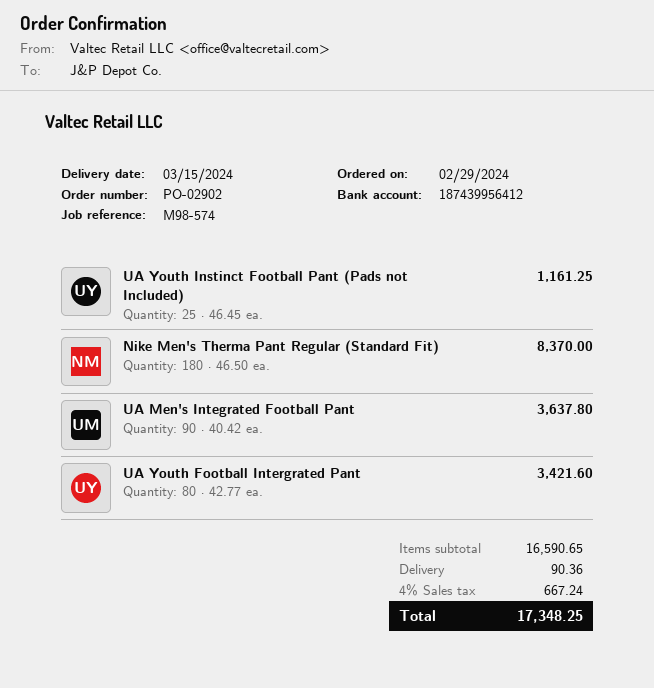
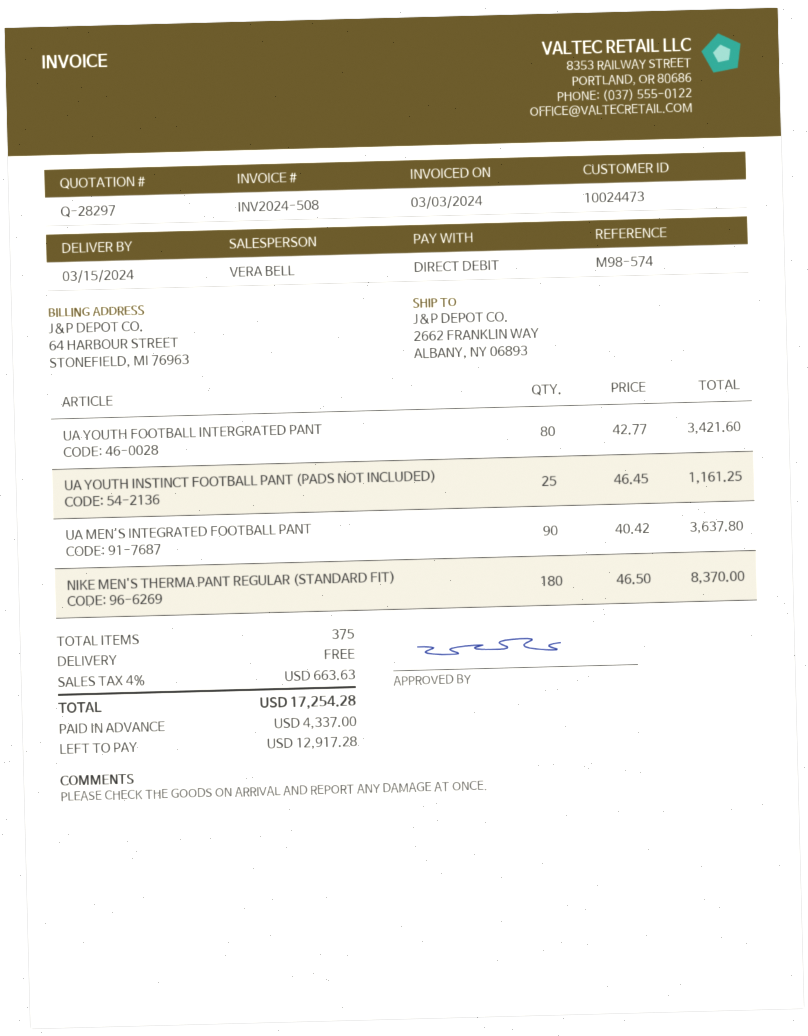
shipping: 90.36 -> 0.00
tax: 4% = 667.24 -> 4% = 663.63
total: 17348.25 -> 17254.28

